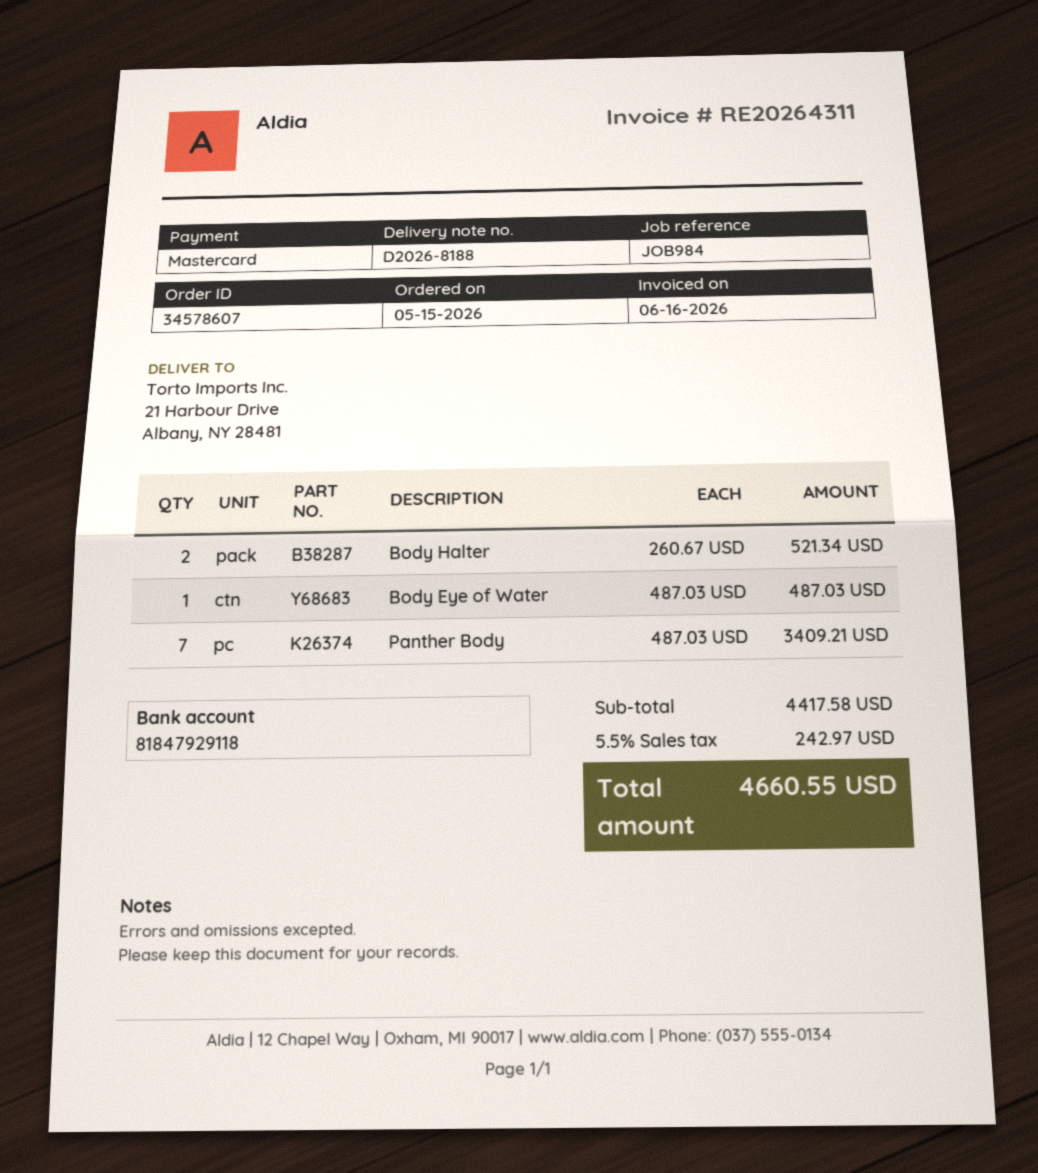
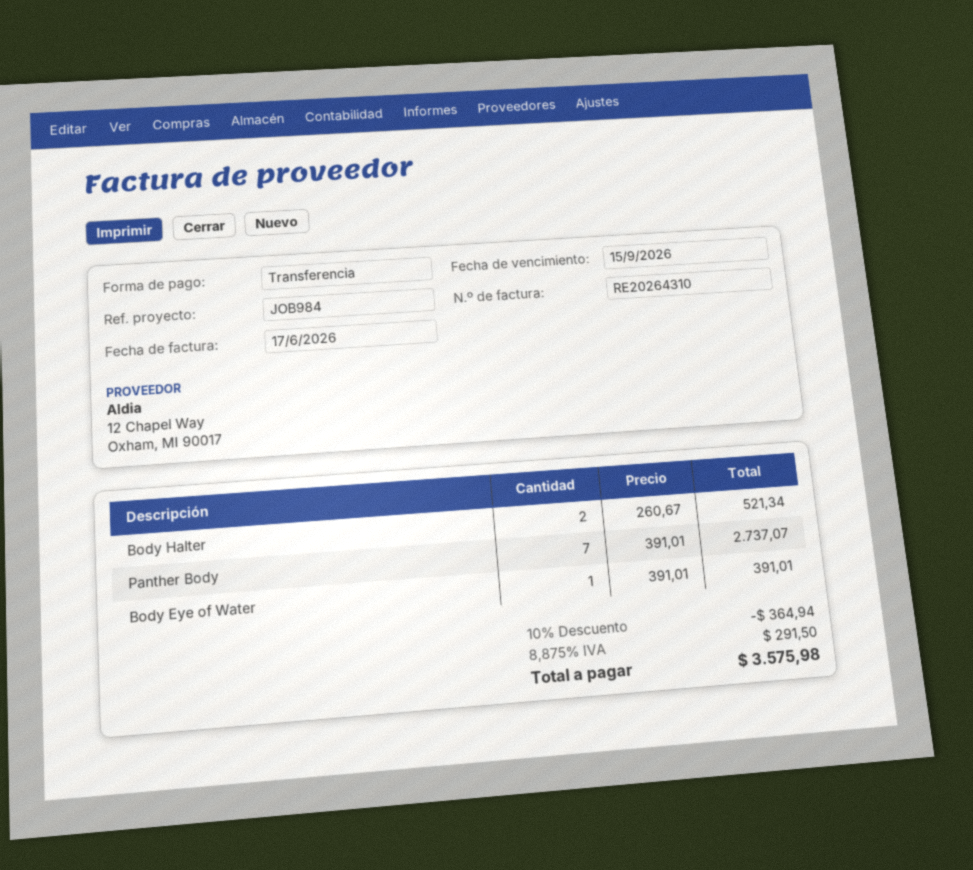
invoice number: RE20264311 -> RE20264310
invoice date: 2026-06-16 -> 2026-06-17
payment method: Mastercard -> bank transfer
Body Eye of Water: 1 x 487.03 = 487.03 -> 1 x 391.01 = 391.01
Panther Body: 7 x 487.03 = 3409.21 -> 7 x 391.01 = 2737.07
discount: none -> 10% = 364.94
tax: 5.5% = 242.97 -> 8.875% = 291.50
total: 4660.55 -> 3575.98

